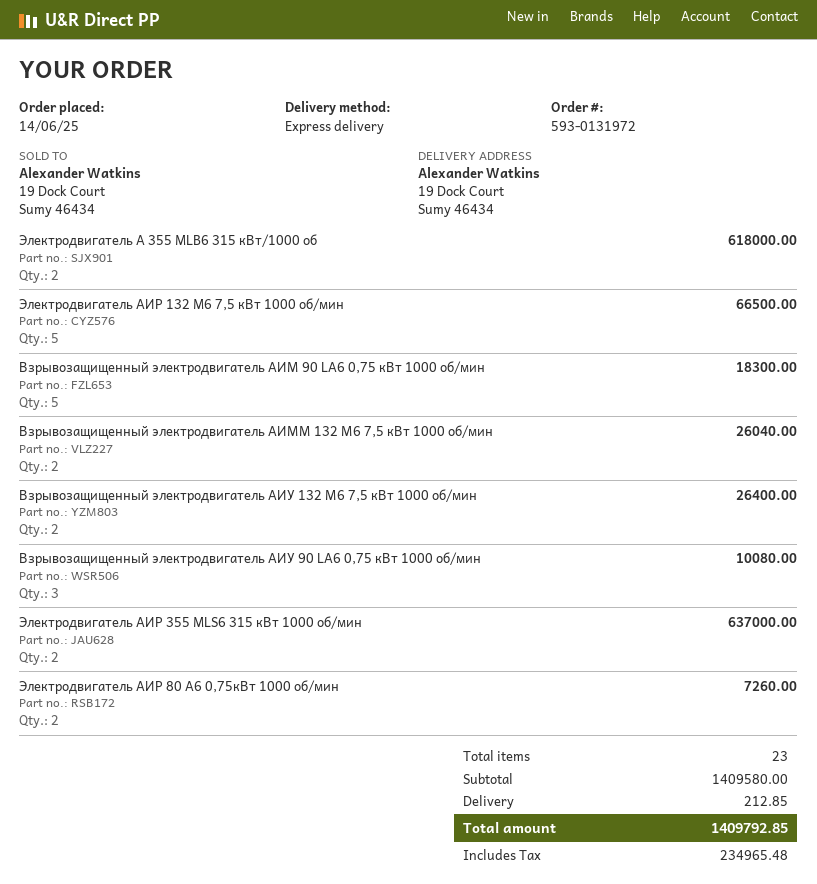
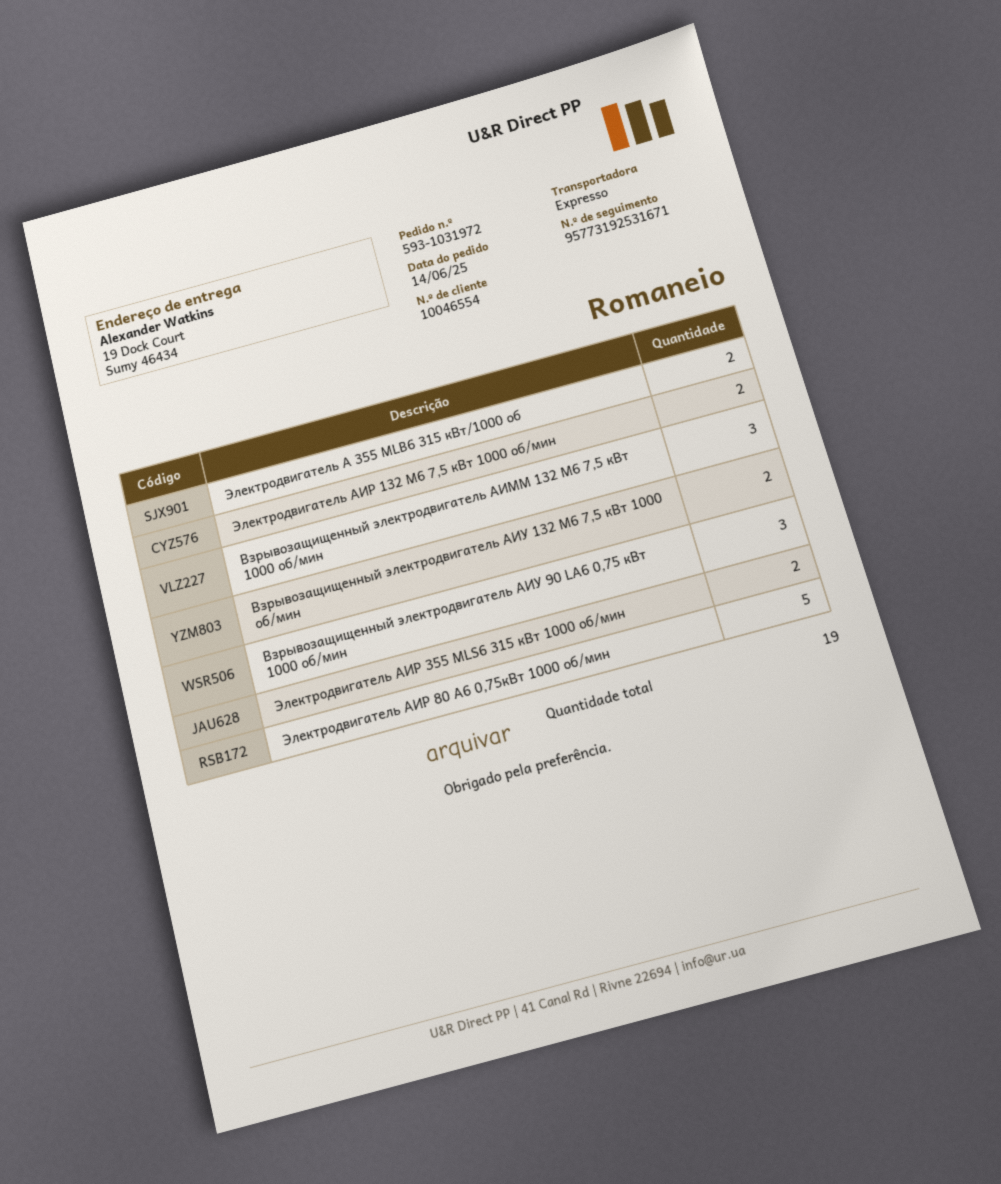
order number: 593-0131972 -> 593-1031972
Электродвигатель АИР 132 M6 7,5 кВт 1000 об/мин: 5 -> 2
Взрывозащищенный электродвигатель АИМ 90 LA6 0,75 кВт 1000 об/мин: 5 -> none
Взрывозащищенный электродвигатель АИММ 132 М6 7,5 кВт 1000 об/мин: 2 -> 3
Электродвигатель АИР 80 A6 0,75кВт 1000 об/мин: 2 -> 5
total quantity: 23 -> 19

